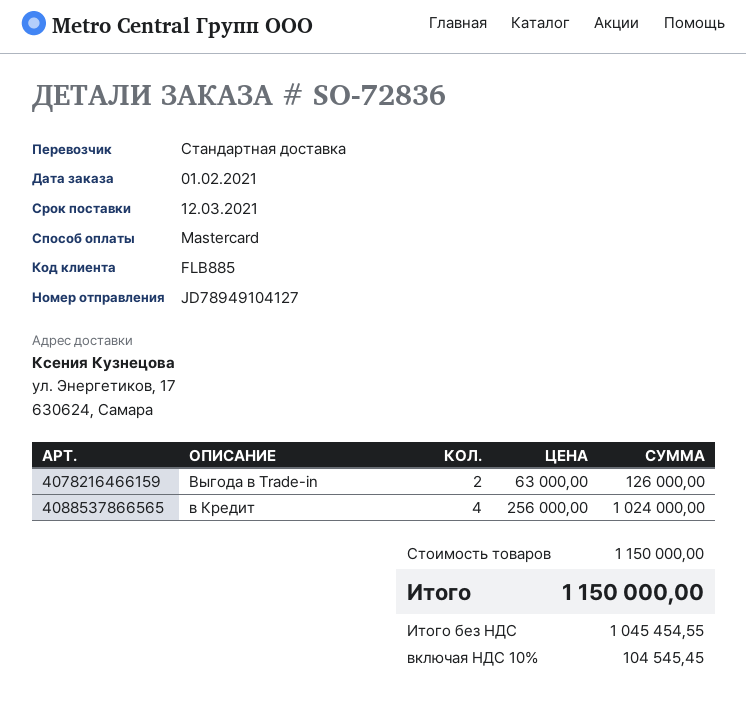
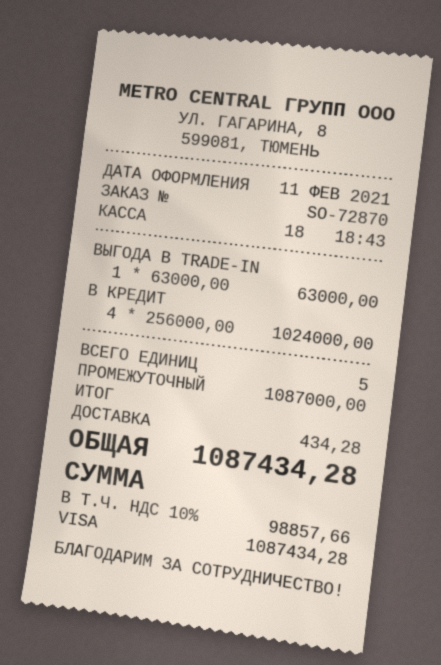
order number: SO-72836 -> SO-72870
order date: 2021-02-01 -> 2021-02-11
payment method: Mastercard -> Visa
Выгода в Trade-in: 2 x 63000.00 = 126000.00 -> 1 x 63000.00 = 63000.00
subtotal: 1150000.00 -> 1087000.00
shipping: none -> 434.28
tax: 10% = 104545.45 -> 10% = 98857.66
total: 1150000.00 -> 1087434.28

